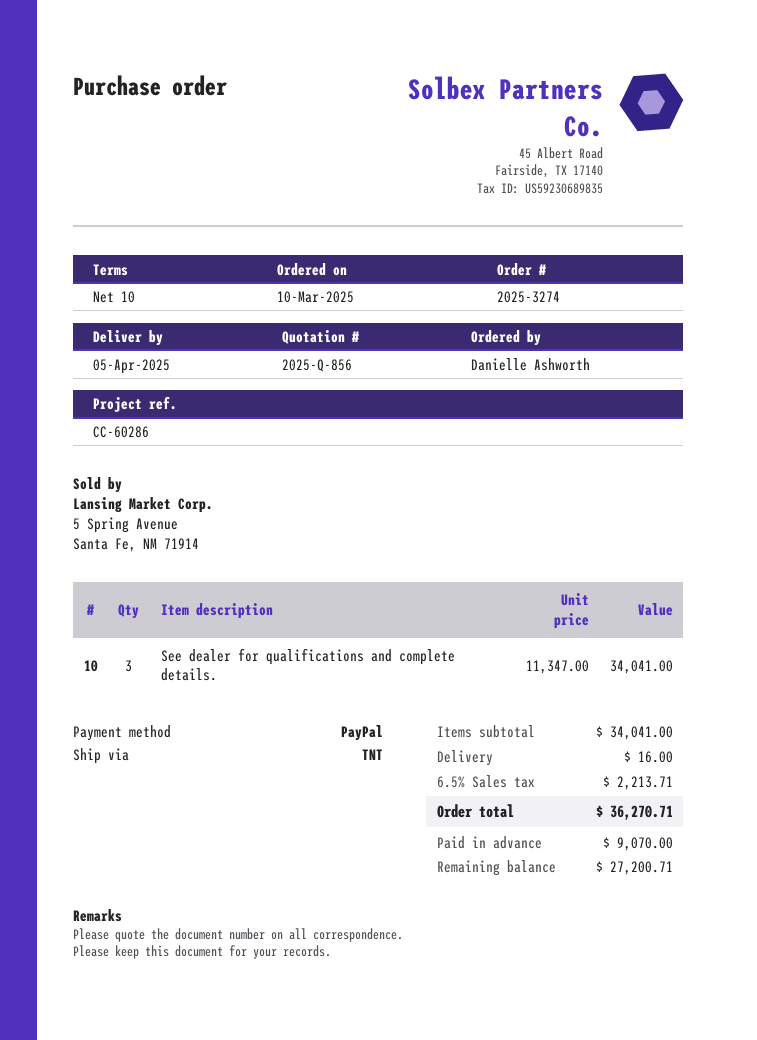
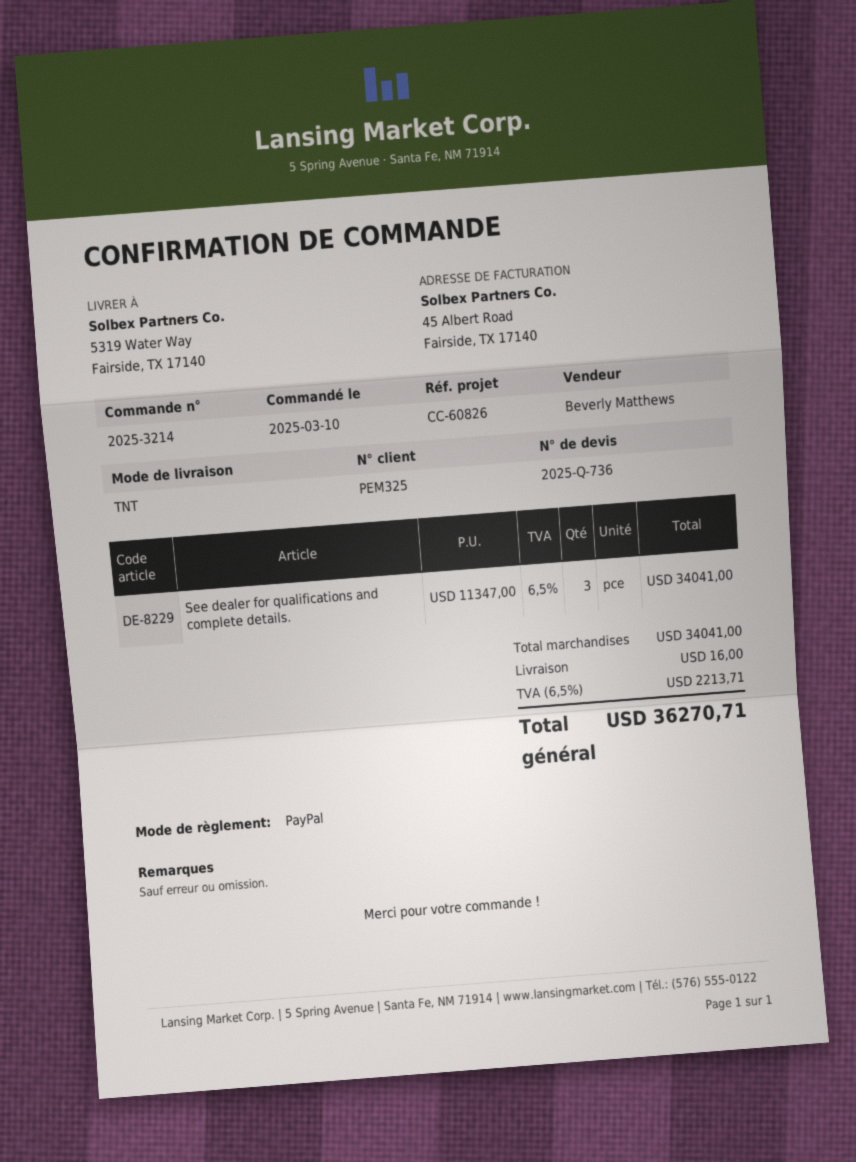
quote number: 2025-Q-856 -> 2025-Q-736
order number: 2025-3274 -> 2025-3214
reference: CC-60286 -> CC-60826

